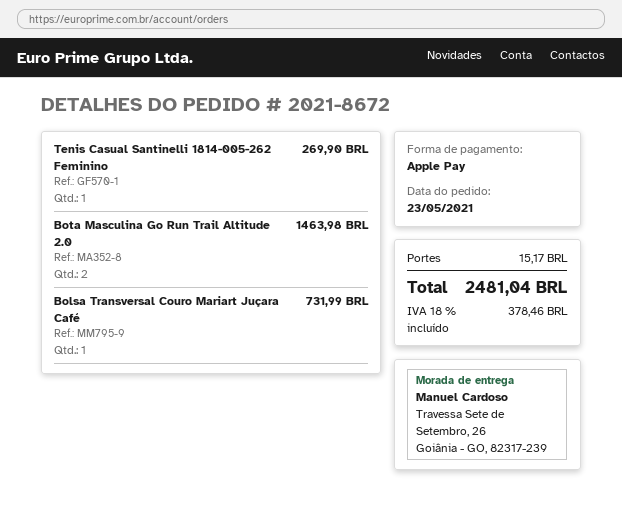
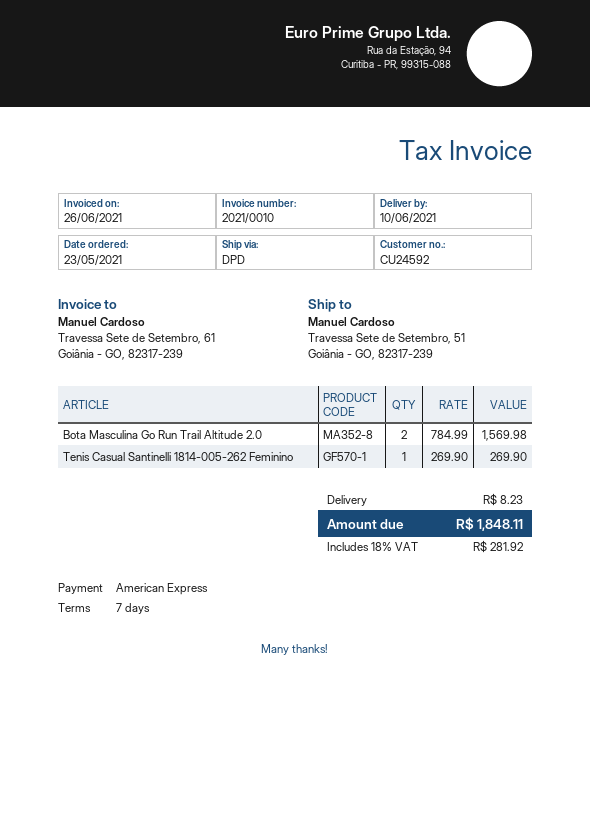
payment method: Apple Pay -> American Express
ship to: Travessa Sete de Setembro, 26, Goiânia - GO, 82317-239 -> Travessa Sete de Setembro, 51, Goiânia - GO, 82317-239
Bota Masculina Go Run Trail Altitude 2.0: 2 for 1463.98 -> 2 for 1569.98
Bolsa Transversal Couro Mariart Juçara Café: 1 for 731.99 -> none
shipping: 15.17 -> 8.23
tax: 18% = 378.46 -> 18% = 281.92
total: 2481.04 -> 1848.11

